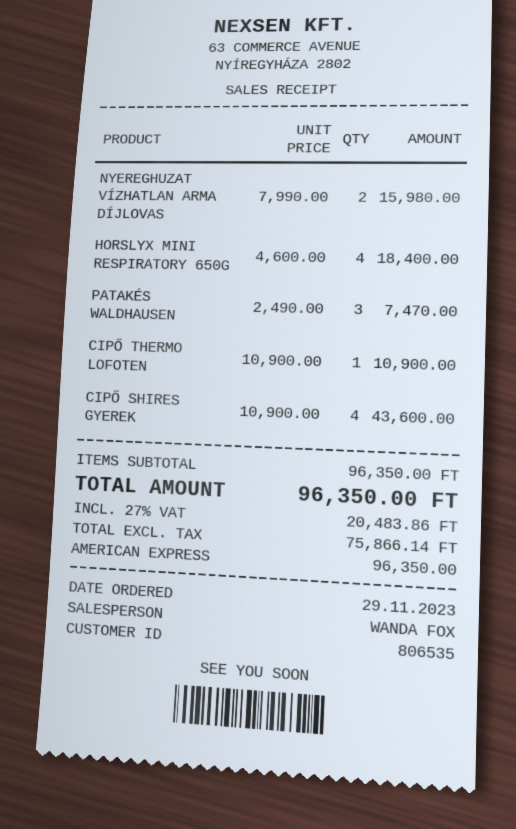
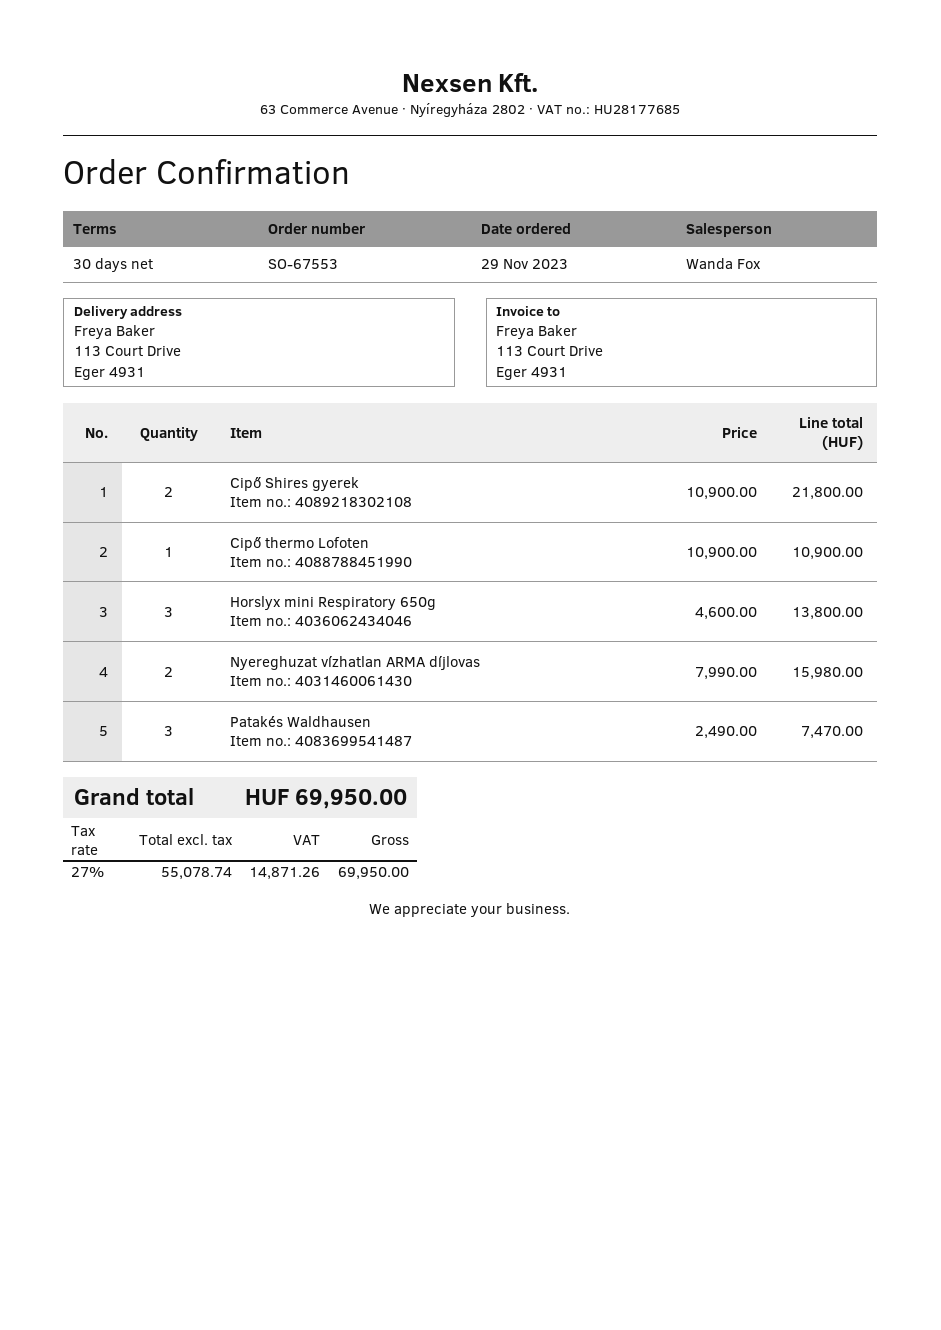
HORSLYX MINI RESPIRATORY 650G: 4 x 4600.00 = 18400.00 -> 3 x 4600.00 = 13800.00
CIPŐ SHIRES GYEREK: 4 x 10900.00 = 43600.00 -> 2 x 10900.00 = 21800.00
net: 75866.14 -> 55078.74
tax: 27% = 20483.86 -> 27% = 14871.26
total: 96350.00 -> 69950.00

